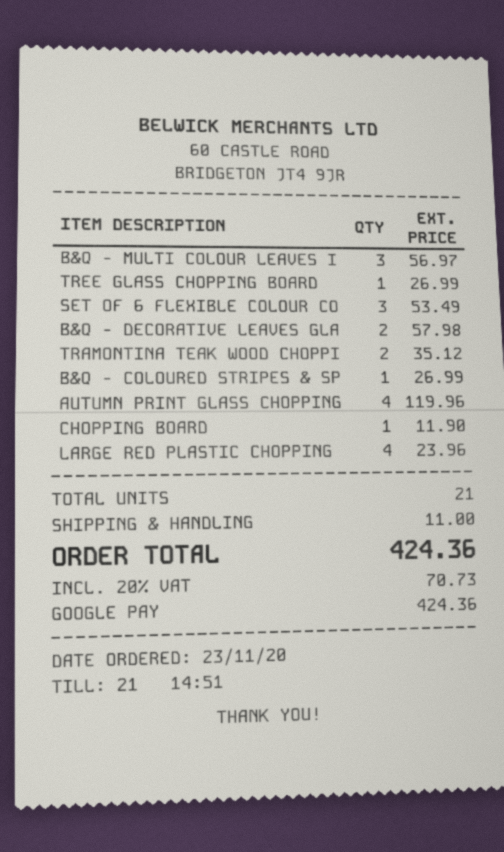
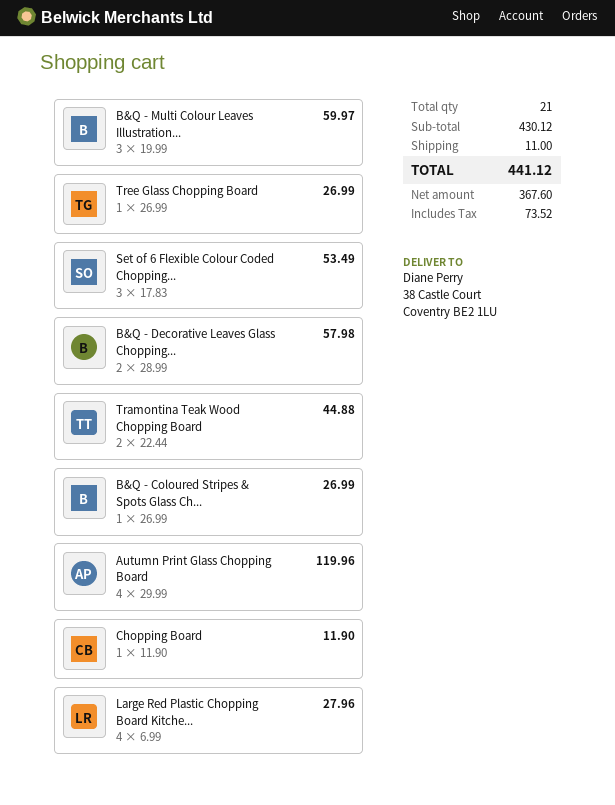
B&Q - MULTI COLOUR LEAVES I: 3 for 56.97 -> 3 for 59.97
TRAMONTINA TEAK WOOD CHOPPI: 2 for 35.12 -> 2 for 44.88
LARGE RED PLASTIC CHOPPING: 4 for 23.96 -> 4 for 27.96
tax: 70.73 -> 73.52
total: 424.36 -> 441.12

